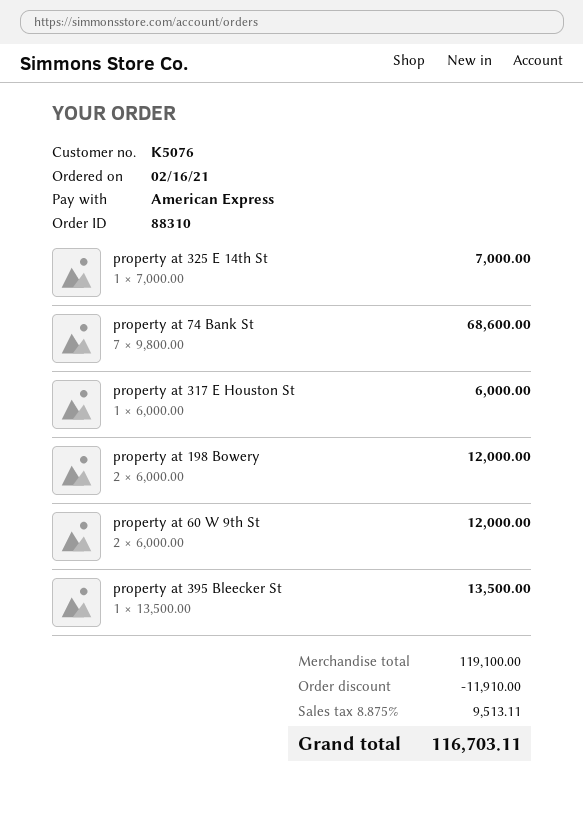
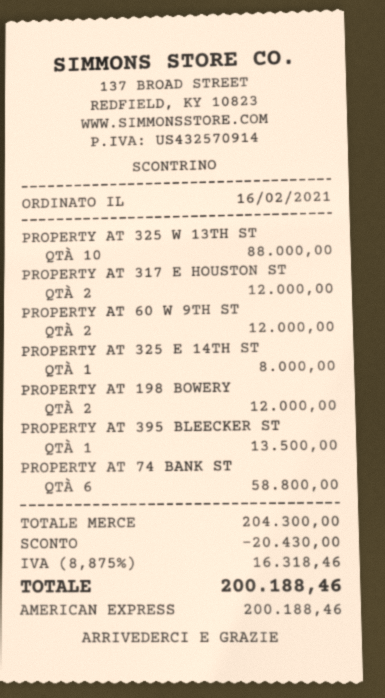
property at 325 E 14th St: 1 for 7000.00 -> 1 for 8000.00
property at 74 Bank St: 7 for 68600.00 -> 6 for 58800.00
property at 317 E Houston St: 1 for 6000.00 -> 2 for 12000.00
PROPERTY AT 325 W 13TH ST: none -> 10 for 88000.00
subtotal: 119100.00 -> 204300.00
discount: 11910.00 -> 20430.00
tax: 8.875% = 9513.11 -> 8.875% = 16318.46
total: 116703.11 -> 200188.46

